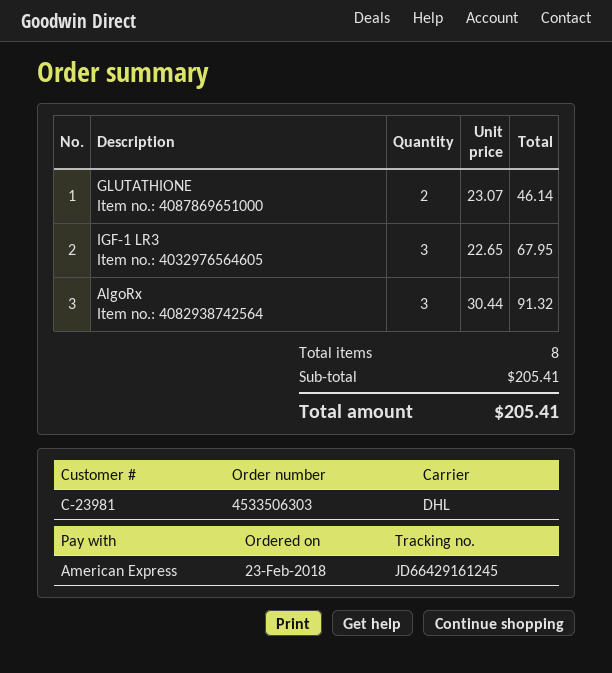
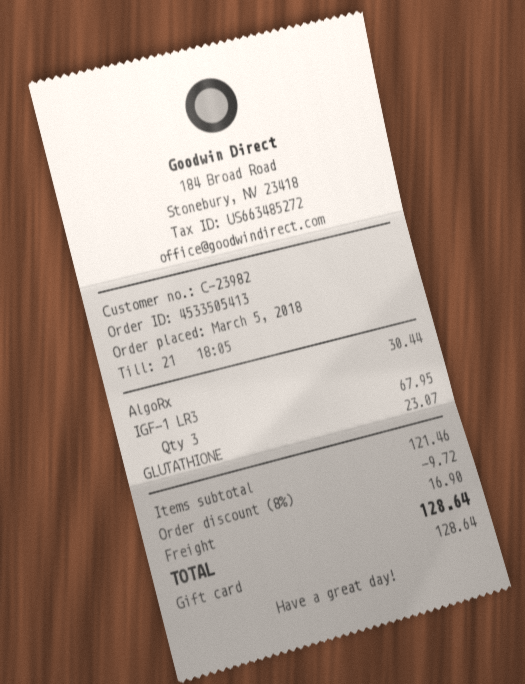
order number: 4533506303 -> 4533505413
order date: 2018-02-23 -> 2018-03-05
customer number: C-23981 -> C-23982
payment method: American Express -> gift card
GLUTATHIONE: 2 for 46.14 -> 1 for 23.07
AlgoRx: 3 for 91.32 -> 1 for 30.44
subtotal: 205.41 -> 121.46
discount: none -> 8% = 9.72
shipping: none -> 16.90
total: 205.41 -> 128.64

